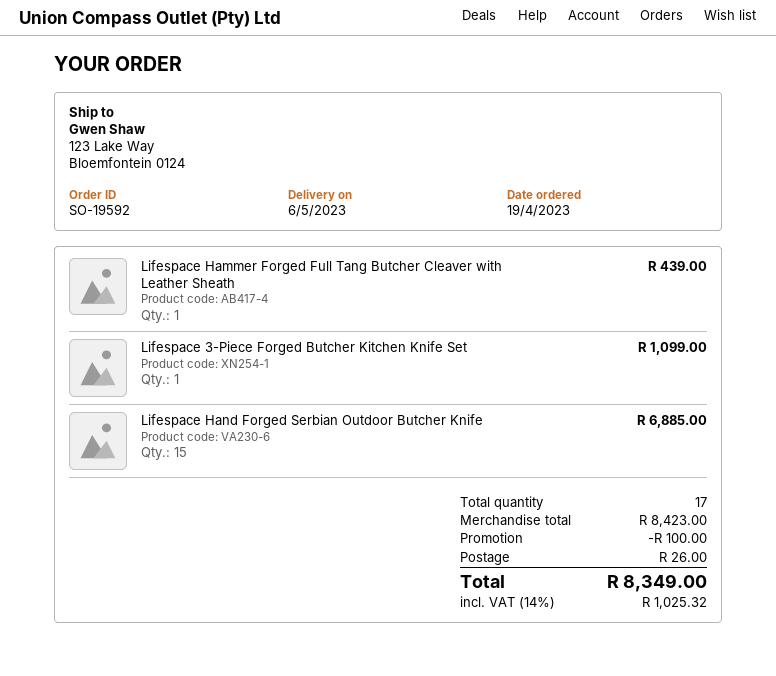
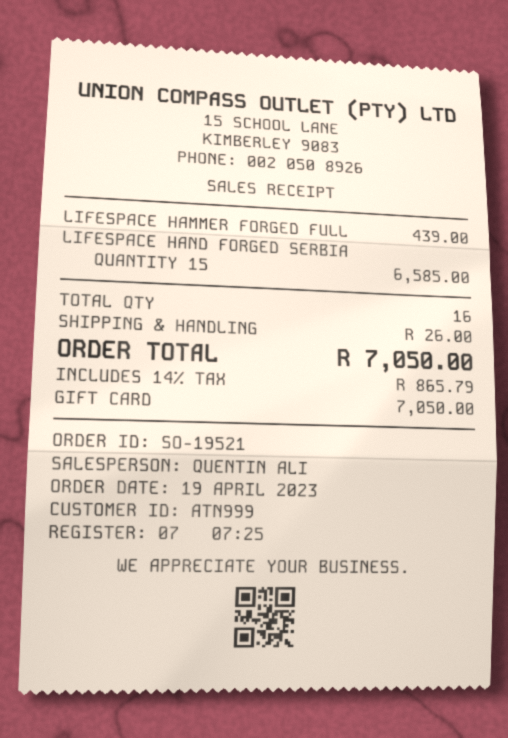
order number: SO-19592 -> SO-19521
Lifespace 3-Piece Forged Butcher Kitchen Knife Set: 1 for 1099.00 -> none
Lifespace Hand Forged Serbian Outdoor Butcher Knife: 15 for 6885.00 -> 15 for 6585.00
total quantity: 17 -> 16
discount: 100.00 -> none
tax: 14% = 1025.32 -> 14% = 865.79
total: 8349.00 -> 7050.00

